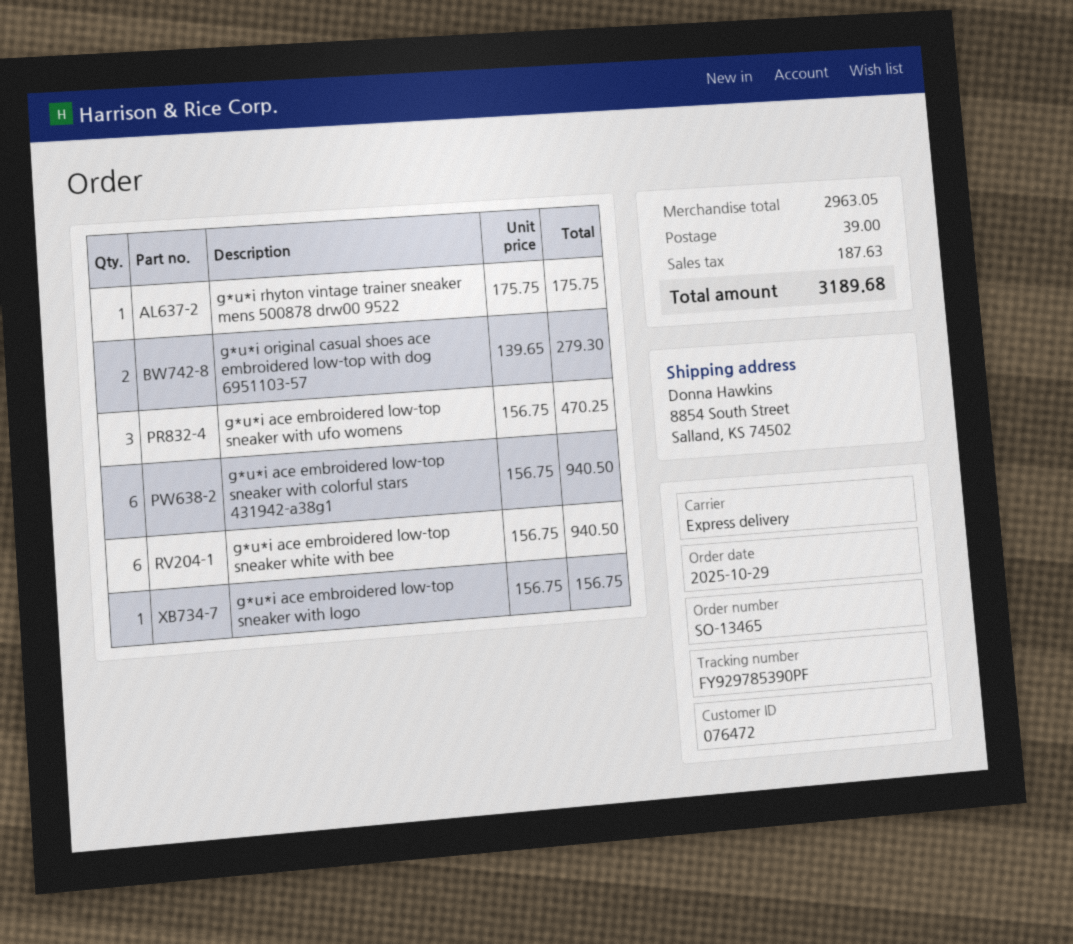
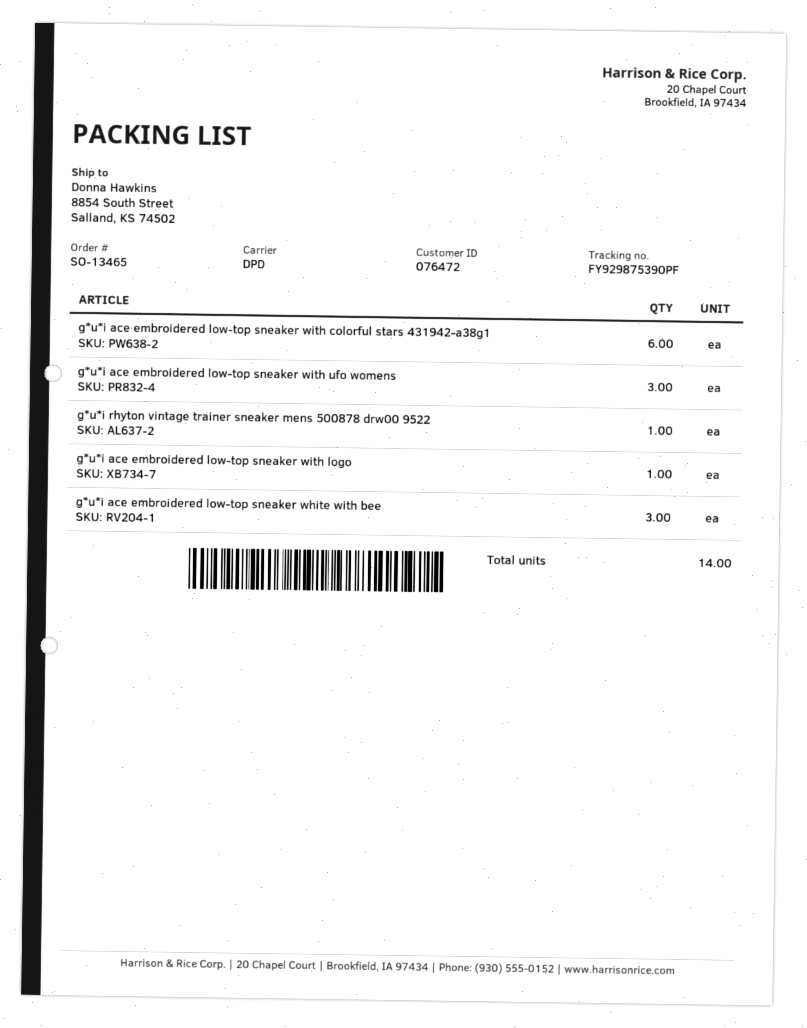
shipping method: express -> DPD
tracking number: FY929785390PF -> FY929875390PF
g*u*i original casual shoes ace embroidered low-top with dog 6951103-57: 2 -> none
g*u*i ace embroidered low-top sneaker white with bee: 6 -> 3

